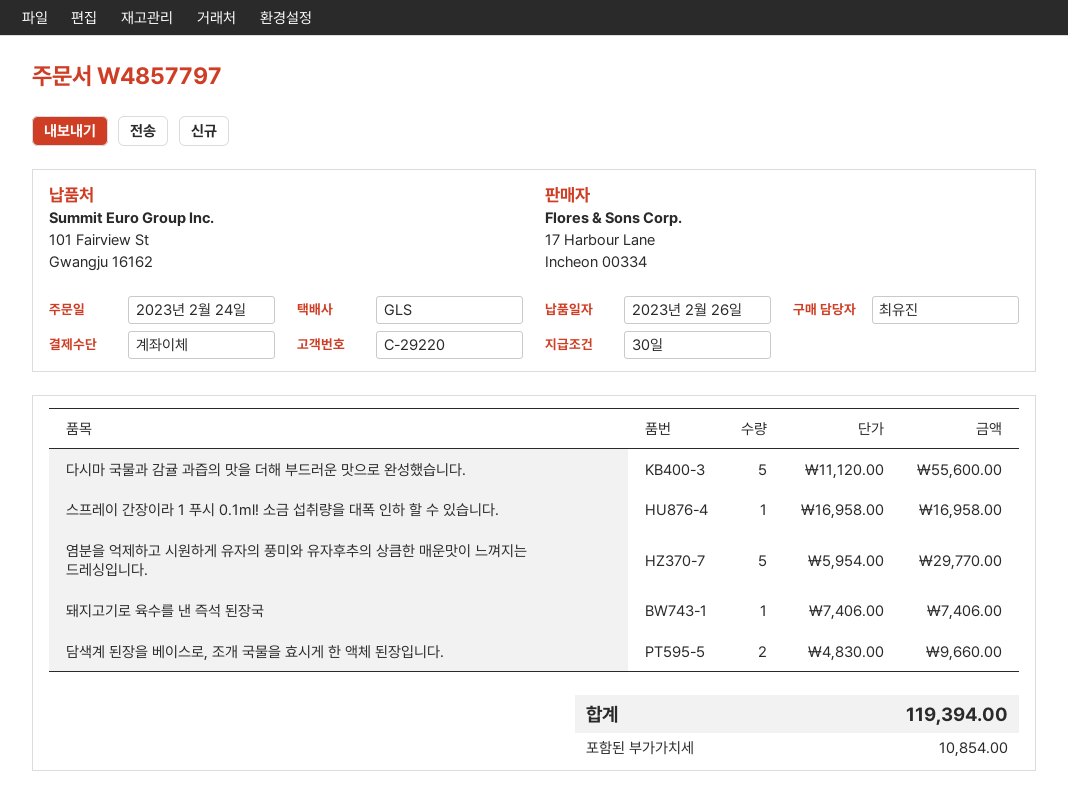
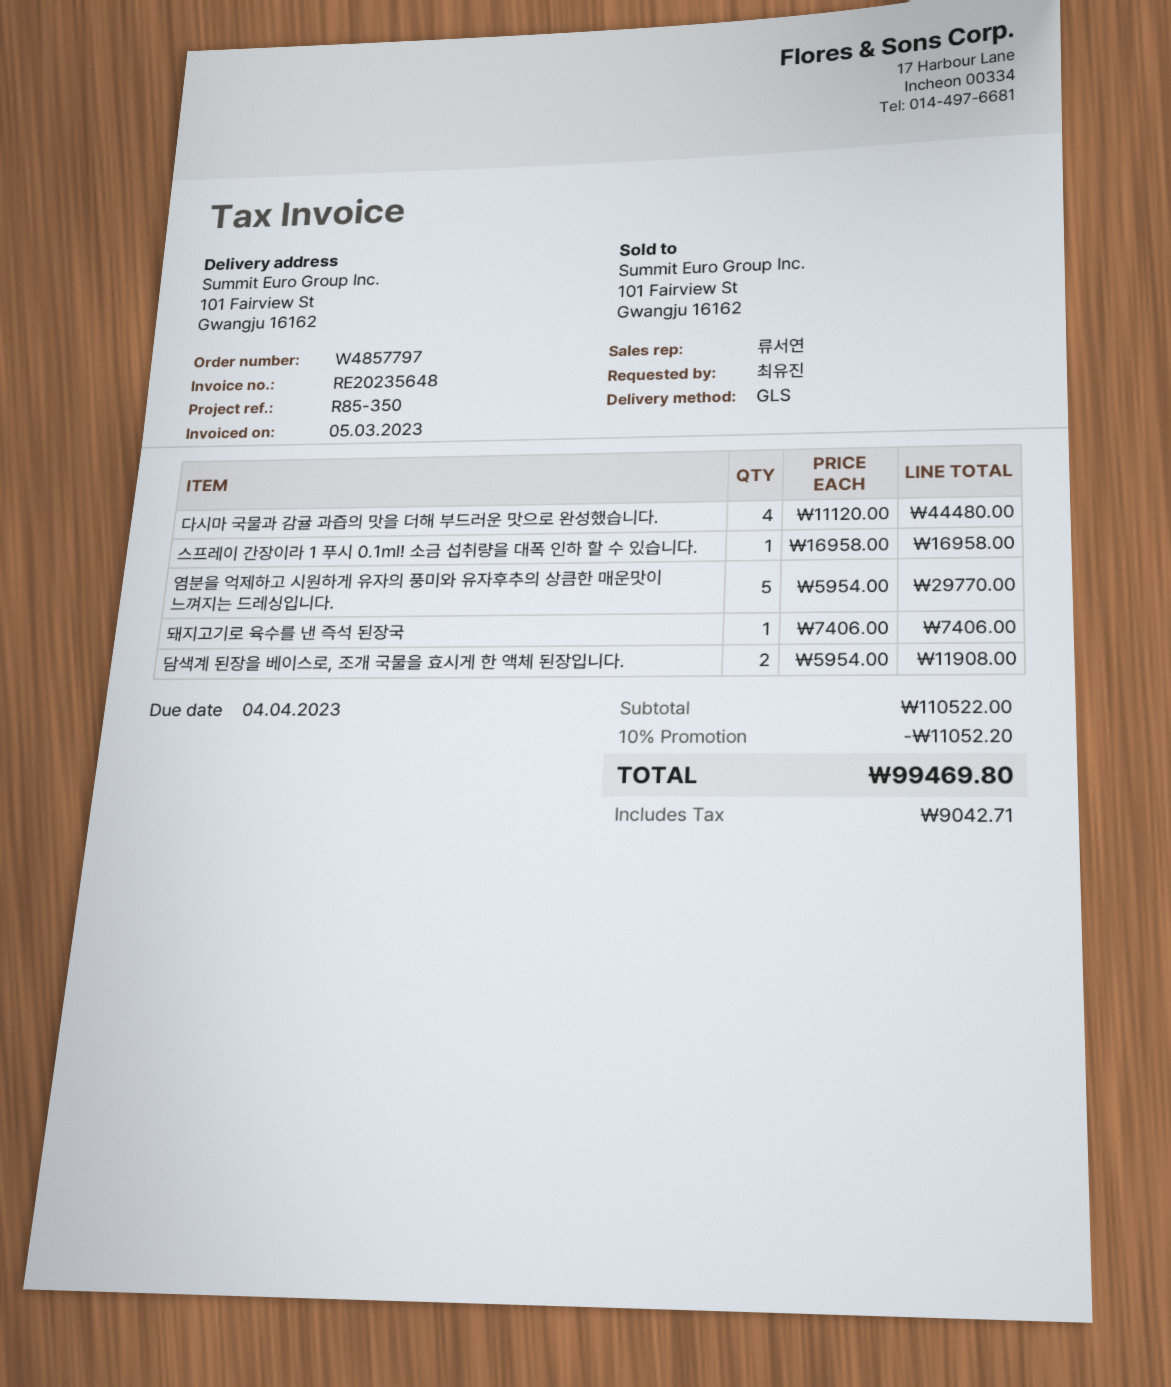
다시마 국물과 감귤 과즙의 맛을 더해 부드러운 맛으로 완성했습니다.: 5 x 11120.00 = 55600.00 -> 4 x 11120.00 = 44480.00
담색계 된장을 베이스로, 조개 국물을 효시게 한 액체 된장입니다.: 2 x 4830.00 = 9660.00 -> 2 x 5954.00 = 11908.00
discount: none -> 10% = 11052.20
tax: 10854.00 -> 9042.71
total: 119394.00 -> 99469.80

